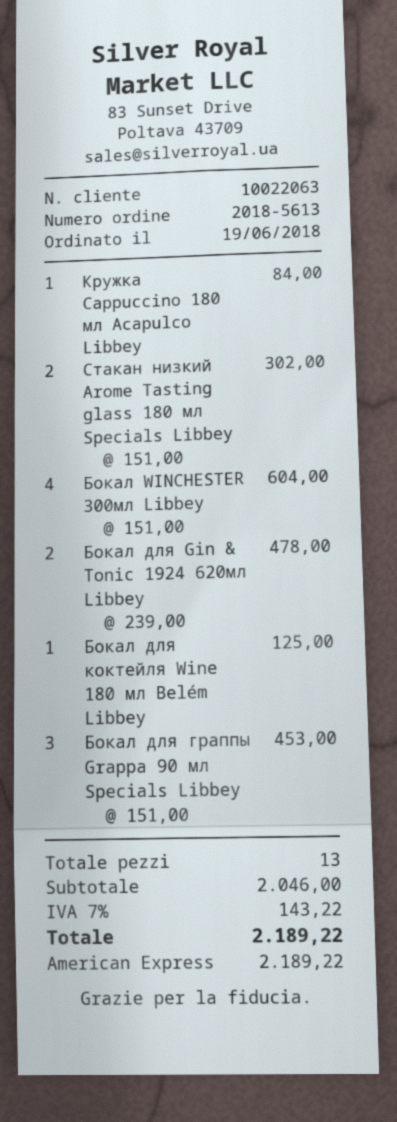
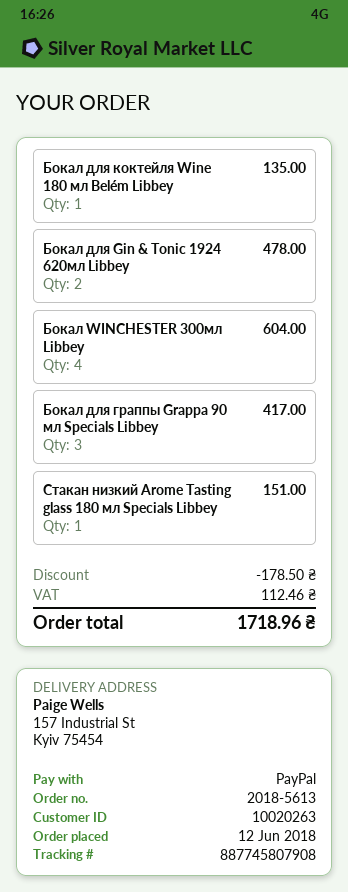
order date: 2018-06-19 -> 2018-06-12
customer number: 10022063 -> 10020263
payment method: American Express -> PayPal
Кружка Cappuccino 180 мл Acapulco Libbey: 1 for 84.00 -> none
Стакан низкий Arome Tasting glass 180 мл Specials Libbey: 2 for 302.00 -> 1 for 151.00
Бокал для коктейля Wine 180 мл Belém Libbey: 1 for 125.00 -> 1 for 135.00
Бокал для граппы Grappa 90 мл Specials Libbey: 3 for 453.00 -> 3 for 417.00
discount: none -> 178.50
tax: 143.22 -> 112.46
total: 2189.22 -> 1718.96

